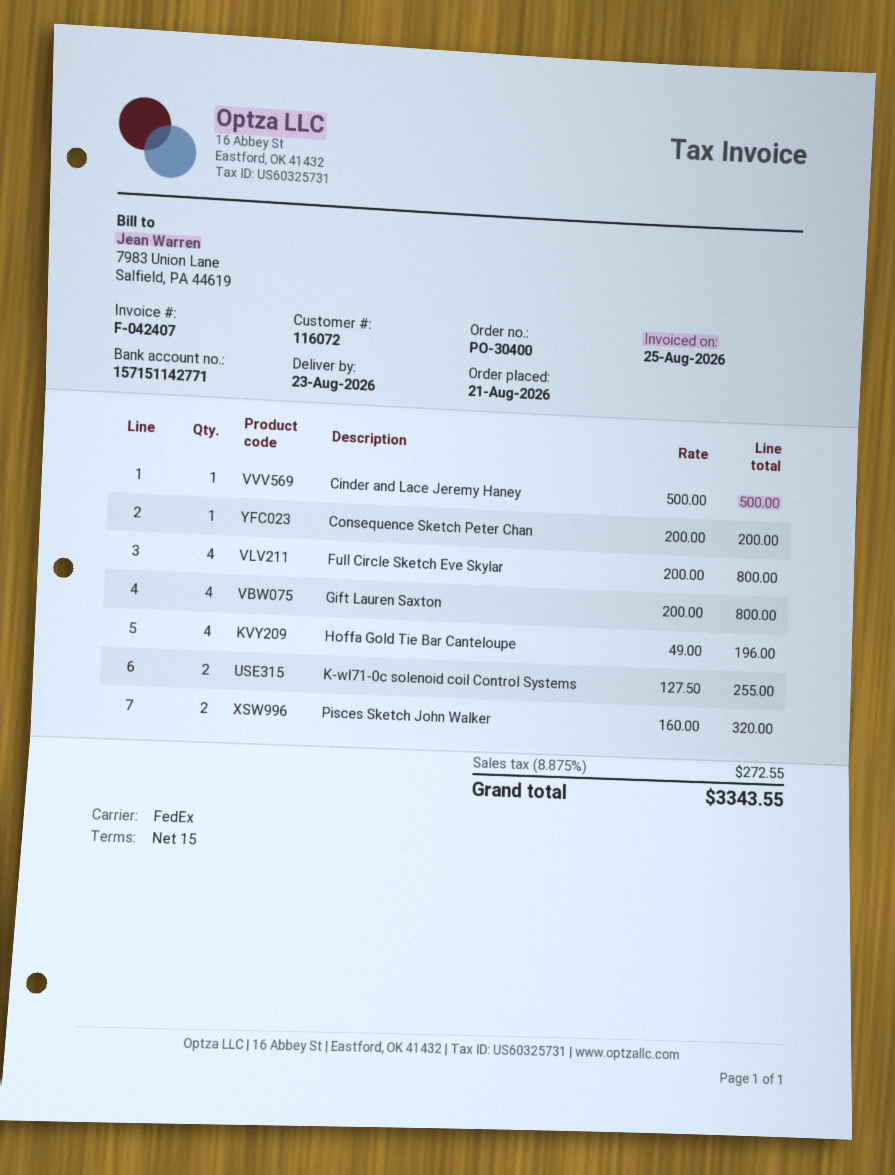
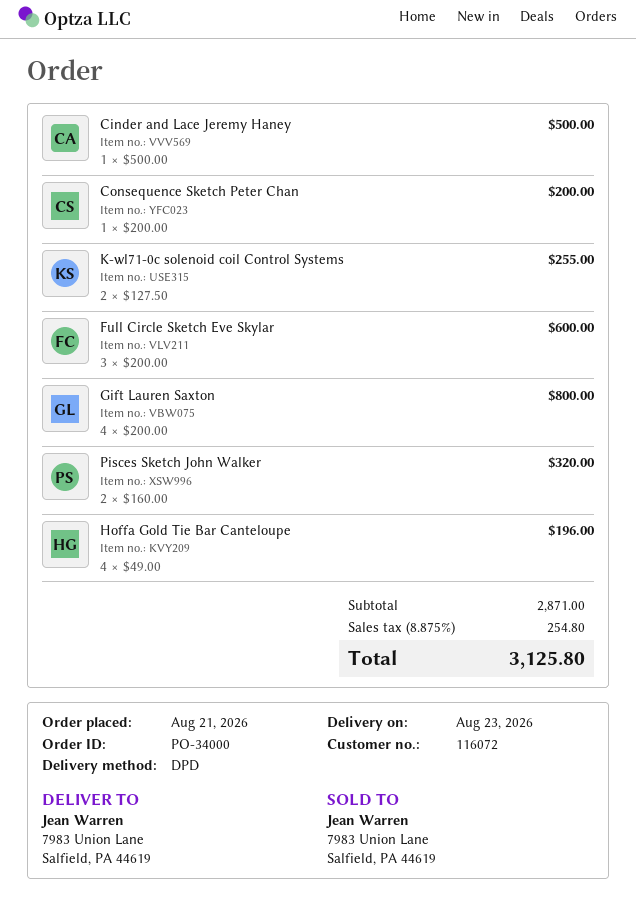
order number: PO-30400 -> PO-34000
shipping method: FedEx -> DPD
Full Circle Sketch Eve Skylar: 4 x 200.00 = 800.00 -> 3 x 200.00 = 600.00
tax: 8.875% = 272.55 -> 8.875% = 254.80
total: 3343.55 -> 3125.80

